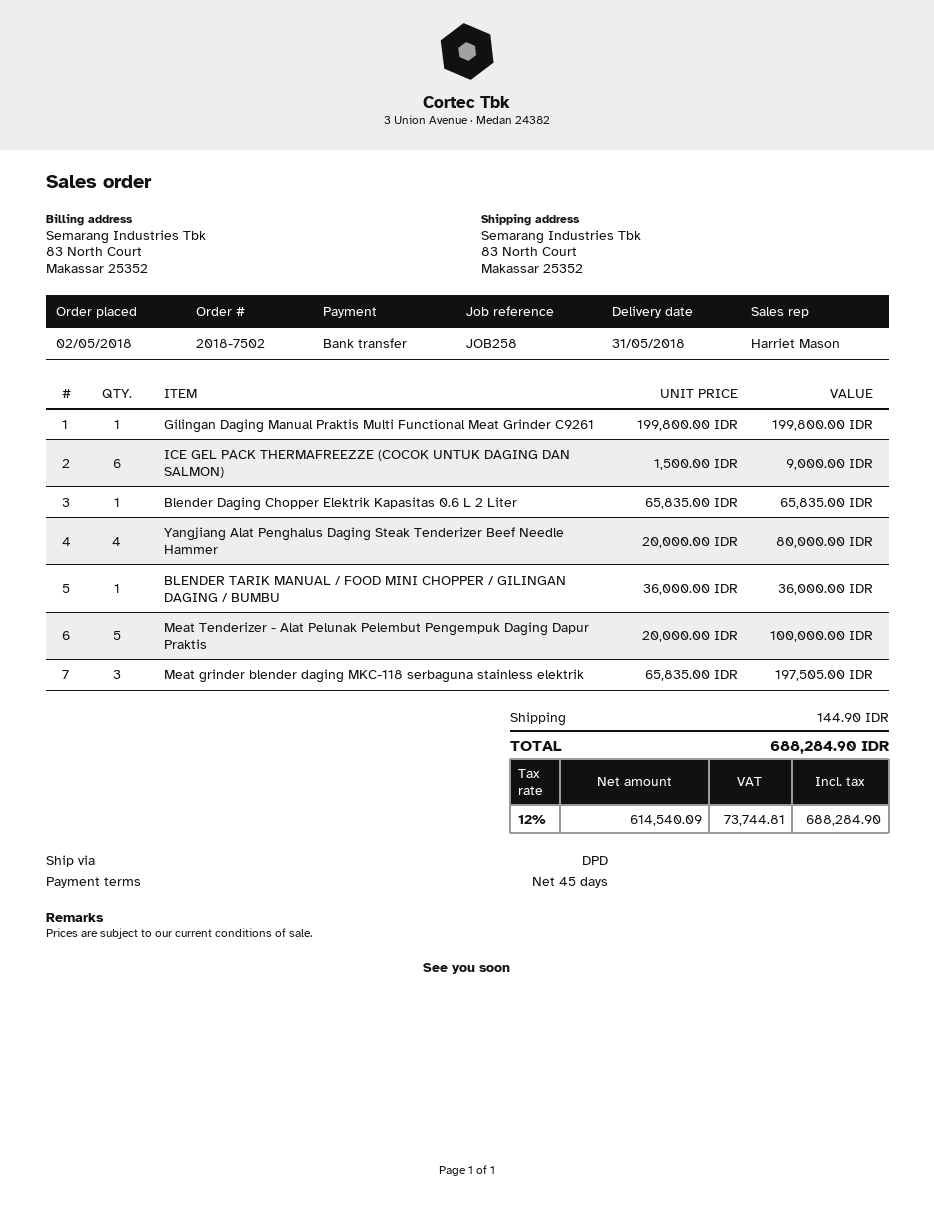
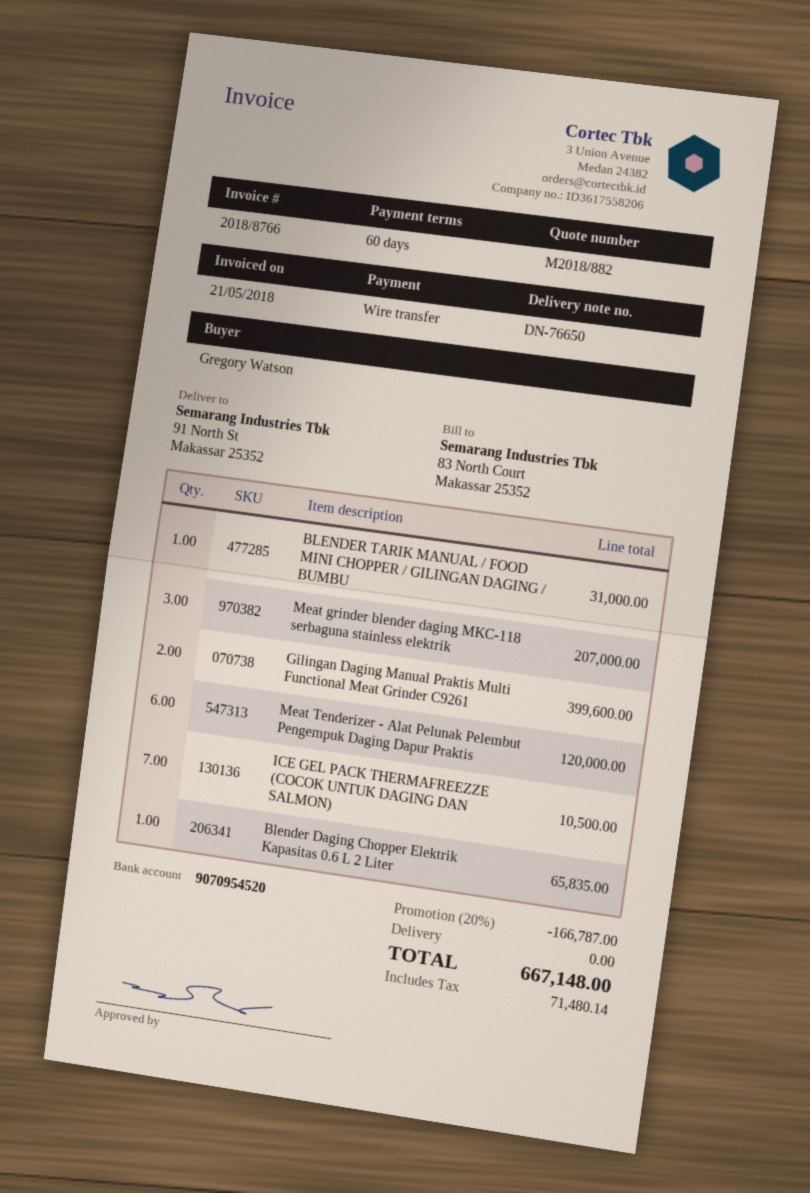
payment terms: 45 days -> 60 days
ship to: 83 North Court, Makassar 25352 -> 91 North St, Makassar 25352
Gilingan Daging Manual Praktis Multi Functional Meat Grinder C9261: 1 for 199800.00 -> 2 for 399600.00
ICE GEL PACK THERMAFREEZZE (COCOK UNTUK DAGING DAN SALMON): 6 for 9000.00 -> 7 for 10500.00
Yangjiang Alat Penghalus Daging Steak Tenderizer Beef Needle Hammer: 4 for 80000.00 -> none
BLENDER TARIK MANUAL / FOOD MINI CHOPPER / GILINGAN DAGING / BUMBU: 1 for 36000.00 -> 1 for 31000.00
Meat Tenderizer - Alat Pelunak Pelembut Pengempuk Daging Dapur Praktis: 5 for 100000.00 -> 6 for 120000.00
Meat grinder blender daging MKC-118 serbaguna stainless elektrik: 3 for 197505.00 -> 3 for 207000.00
discount: none -> 20% = 166787.00
shipping: 144.90 -> 0.00
tax: 73744.81 -> 71480.14
total: 688284.90 -> 667148.00

